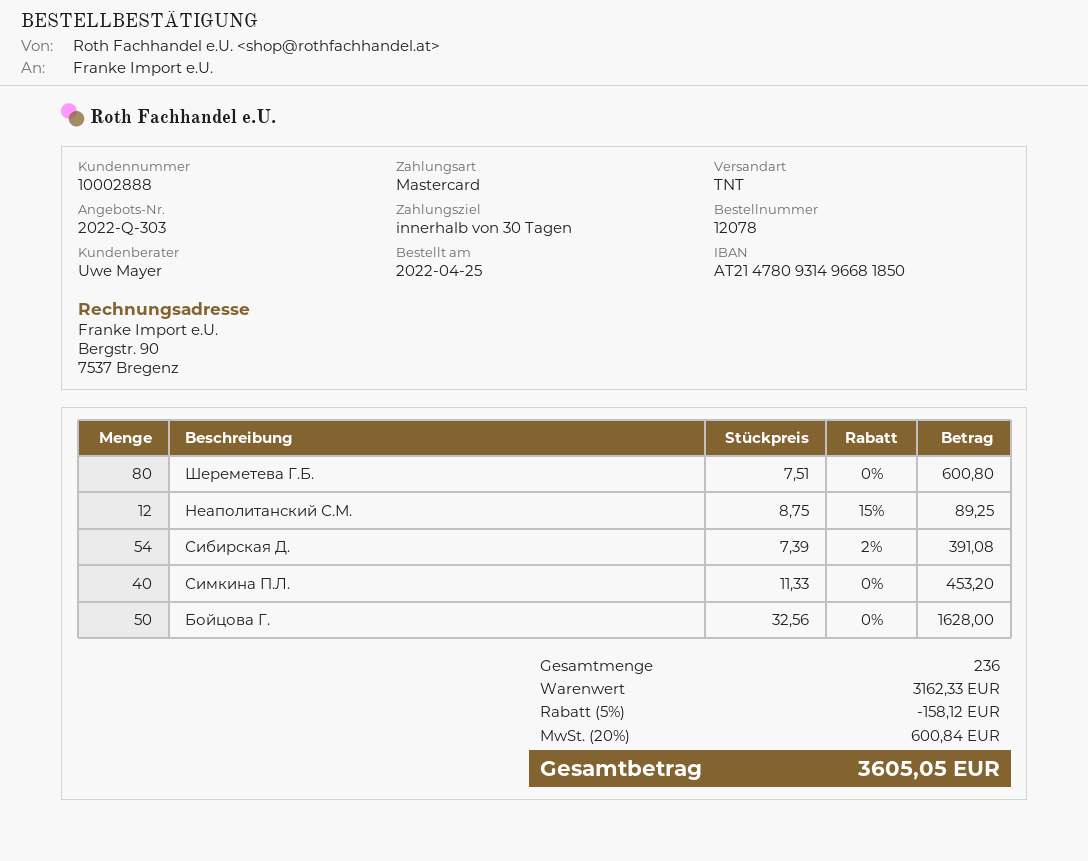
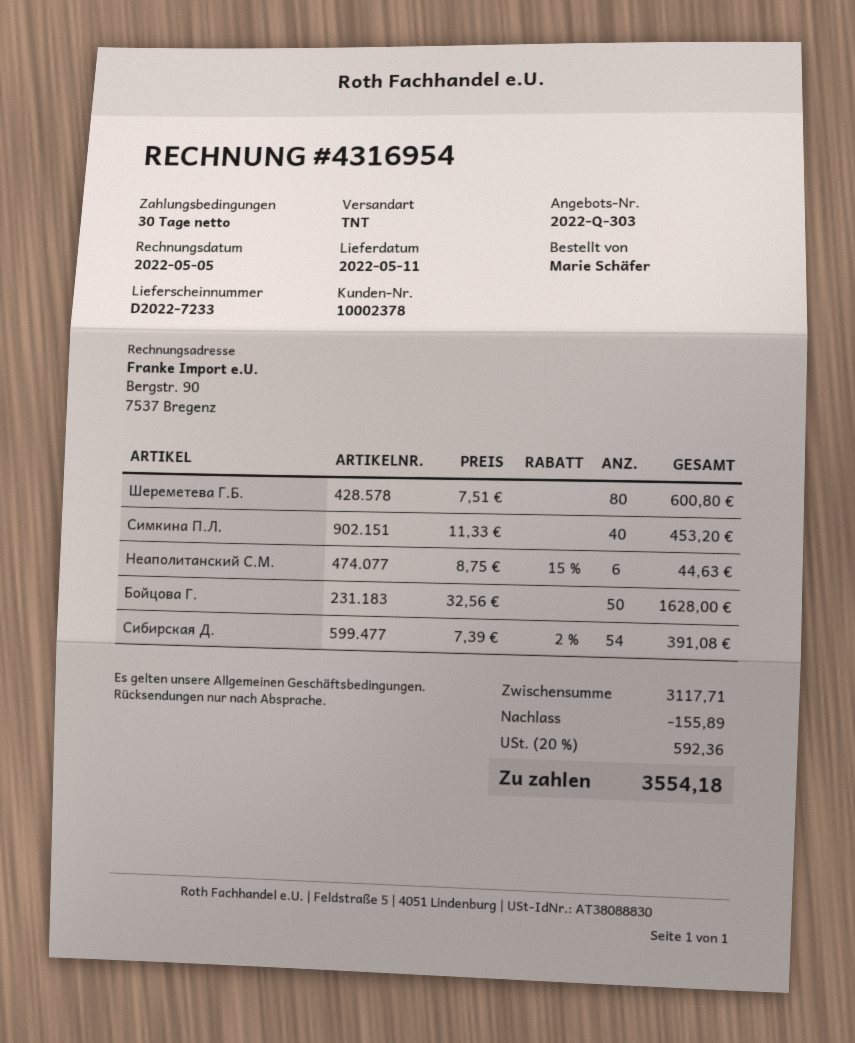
customer number: 10002888 -> 10002378
Неаполитанский С.М.: 12 x 8.75 - 15% = 89.25 -> 6 x 8.75 - 15% = 44.63
subtotal: 3162.33 -> 3117.71
discount: 158.12 -> 155.89
tax: 20% = 600.84 -> 20% = 592.36
total: 3605.05 -> 3554.18

